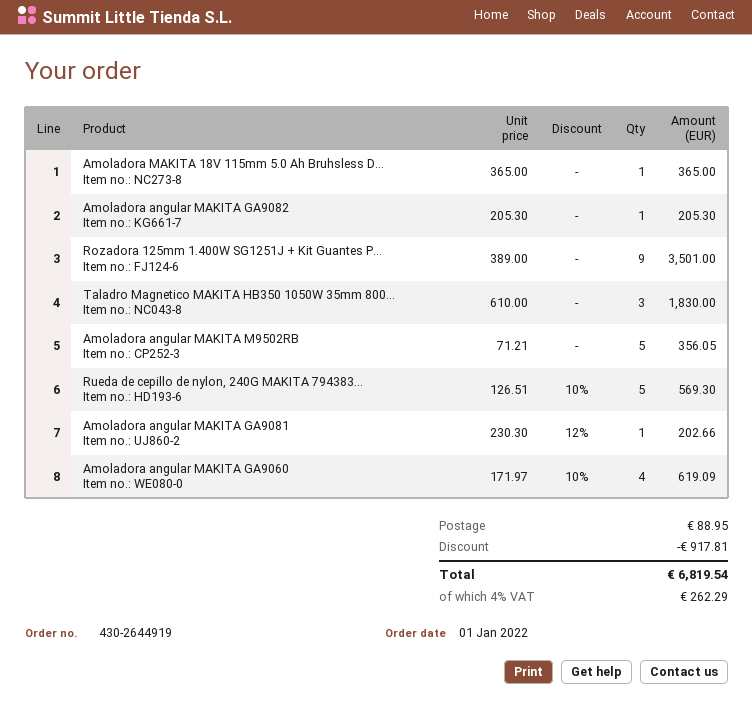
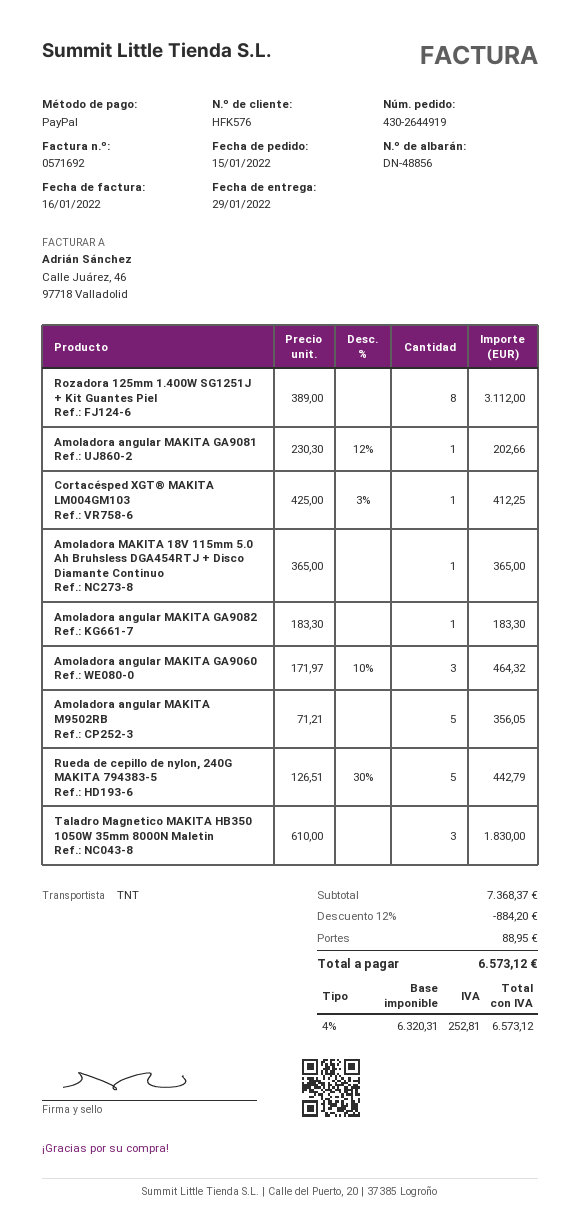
order date: 2022-01-01 -> 2022-01-15
Amoladora angular MAKITA GA9082: 1 x 205.30 = 205.30 -> 1 x 183.30 = 183.30
Rozadora 125mm 1.400W SG1251J + Kit Guantes P...: 9 x 389.00 = 3501.00 -> 8 x 389.00 = 3112.00
Rueda de cepillo de nylon, 240G MAKITA 794383...: 5 x 126.51 - 10% = 569.30 -> 5 x 126.51 - 30% = 442.79
Amoladora angular MAKITA GA9060: 4 x 171.97 - 10% = 619.09 -> 3 x 171.97 - 10% = 464.32
Cortacésped XGT® MAKITA LM004GM103: none -> 1 x 425.00 - 3% = 412.25
discount: 917.81 -> 884.20
tax: 4% = 262.29 -> 4% = 252.81
total: 6819.54 -> 6573.12

